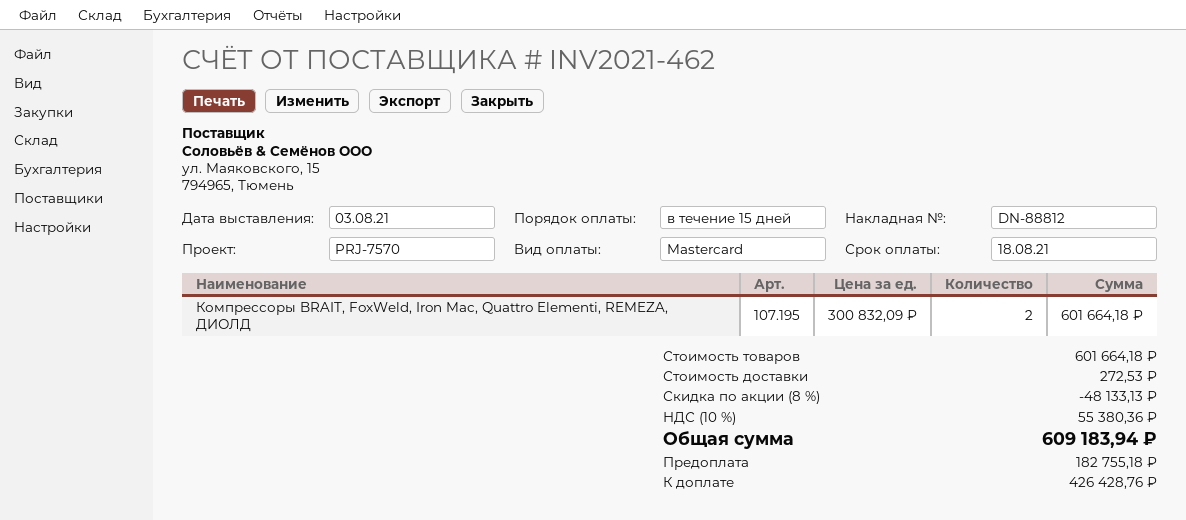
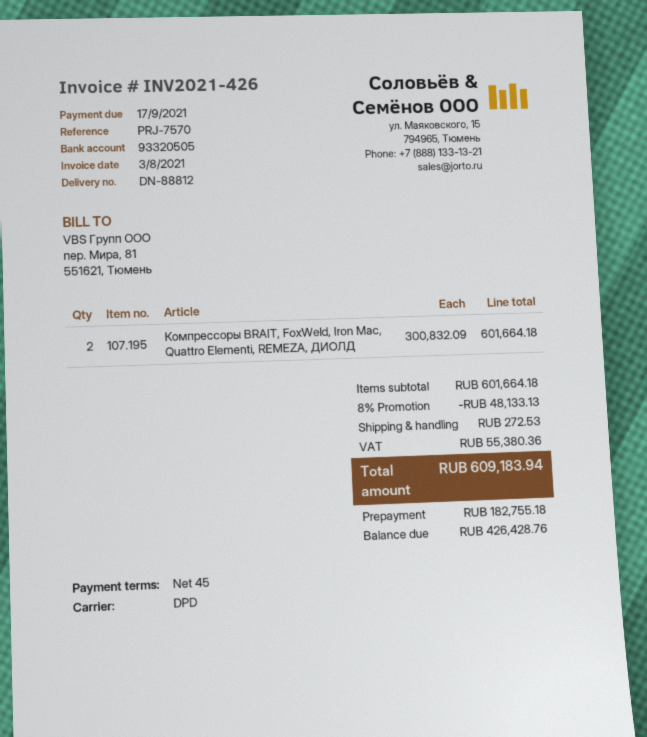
invoice number: INV2021-462 -> INV2021-426
payment terms: 15 days -> 45 days
due date: 2021-08-18 -> 2021-09-17

